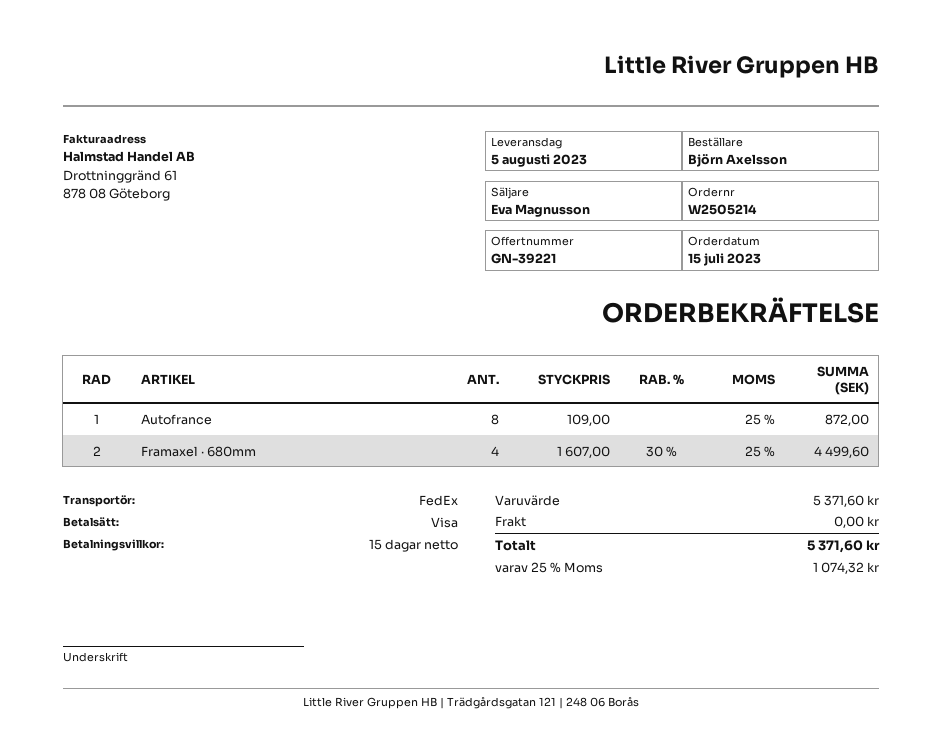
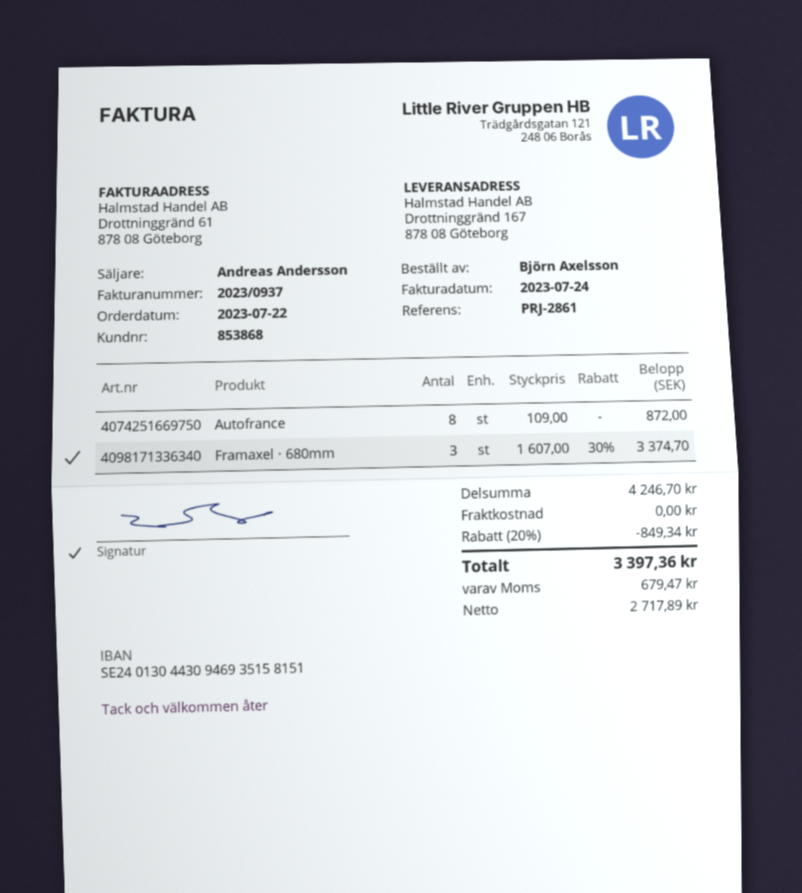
order date: 2023-07-15 -> 2023-07-22
sales rep: Eva Magnusson -> Andreas Andersson
Framaxel · 680mm: 4 x 1607.00 - 30% = 4499.60 -> 3 x 1607.00 - 30% = 3374.70
subtotal: 5371.60 -> 4246.70
discount: none -> 20% = 849.34
tax: 1074.32 -> 679.47
total: 5371.60 -> 3397.36

